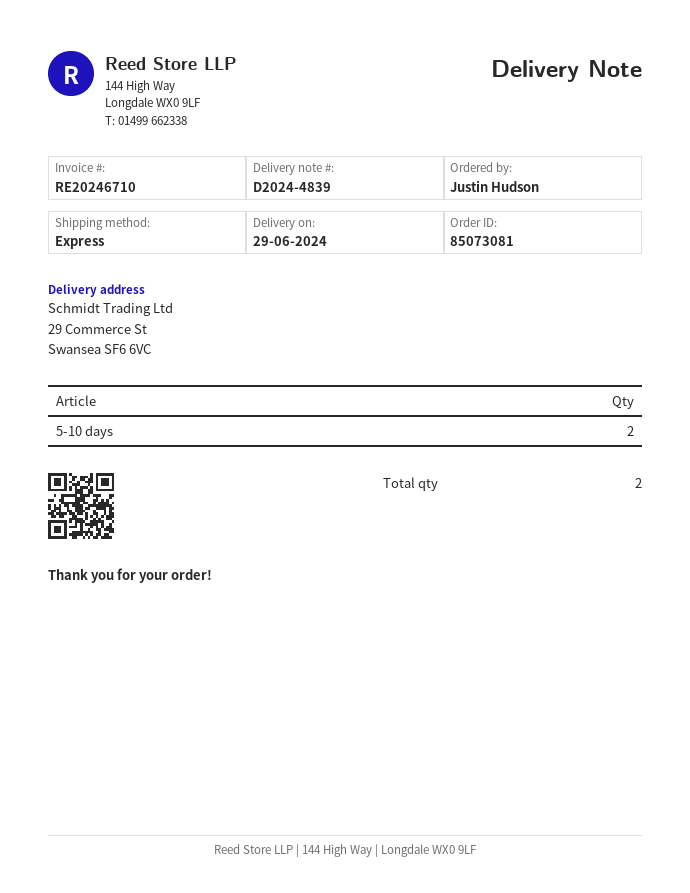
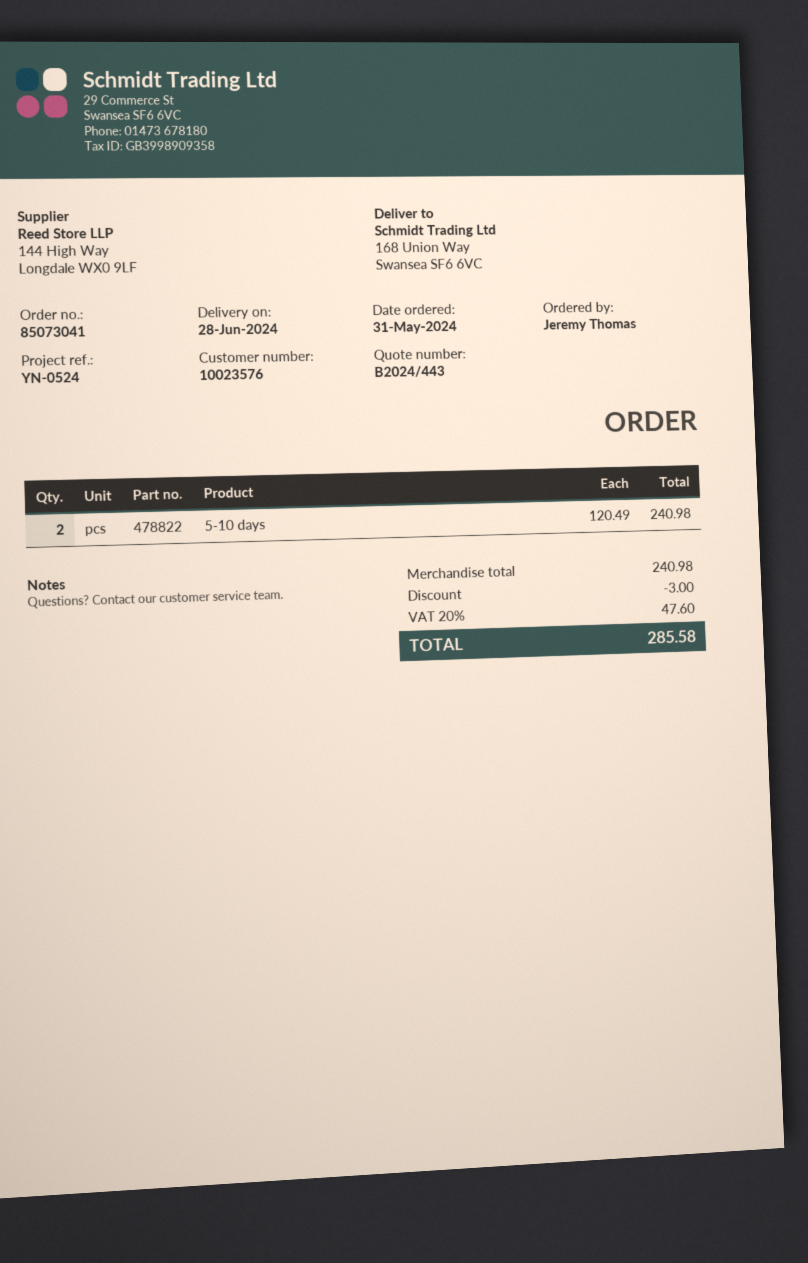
order number: 85073081 -> 85073041
delivery date: 2024-06-29 -> 2024-06-28
ordered by: Justin Hudson -> Jeremy Thomas
ship to: 29 Commerce St, Swansea SF6 6VC -> 168 Union Way, Swansea SF6 6VC

